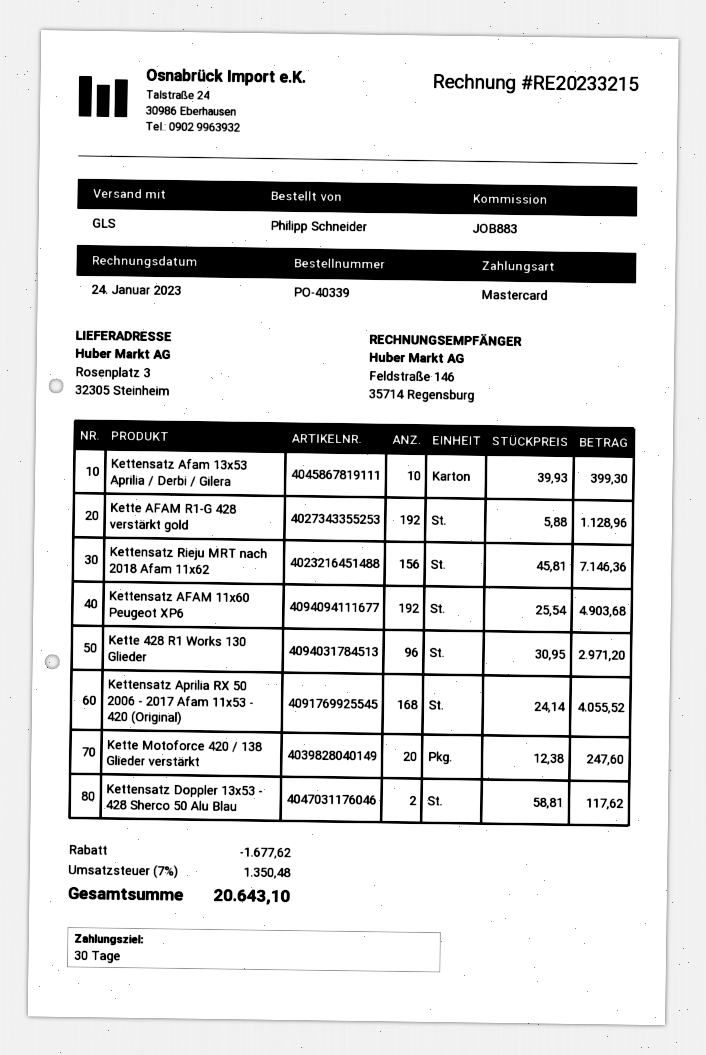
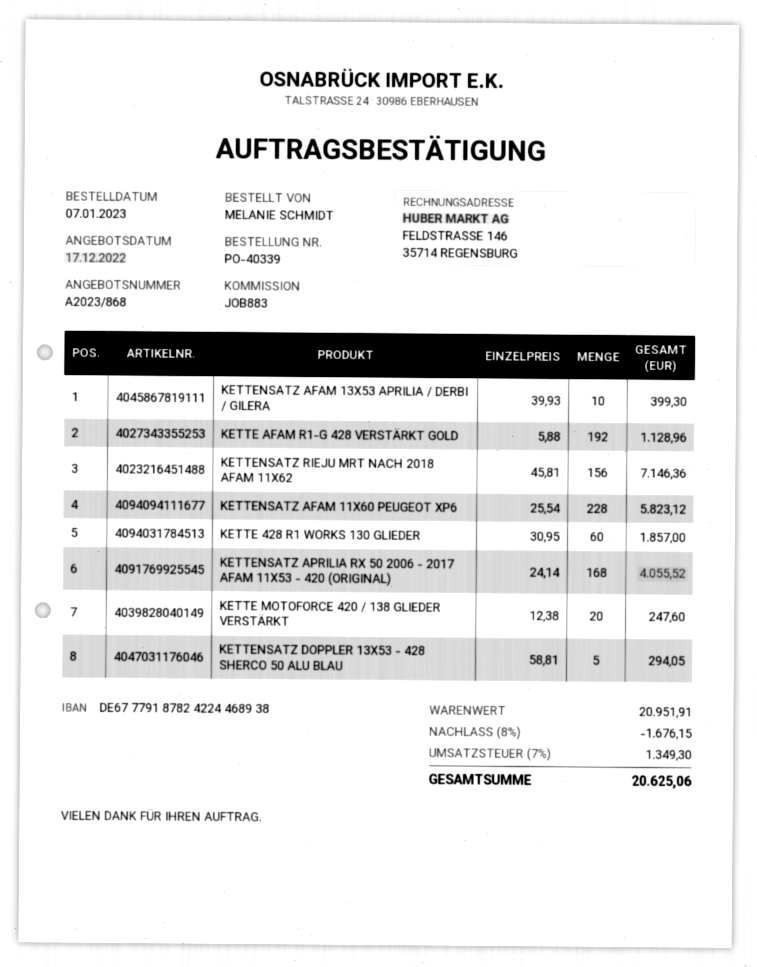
ordered by: Philipp Schneider -> MELANIE SCHMIDT
Kettensatz AFAM 11x60 Peugeot XP6: 192 x 25.54 = 4903.68 -> 228 x 25.54 = 5823.12
Kette 428 R1 Works 130 Glieder: 96 x 30.95 = 2971.20 -> 60 x 30.95 = 1857.00
Kettensatz Doppler 13x53 - 428 Sherco 50 Alu Blau: 2 x 58.81 = 117.62 -> 5 x 58.81 = 294.05
discount: 1677.62 -> 1676.15
tax: 7% = 1350.48 -> 7% = 1349.30
total: 20643.10 -> 20625.06

